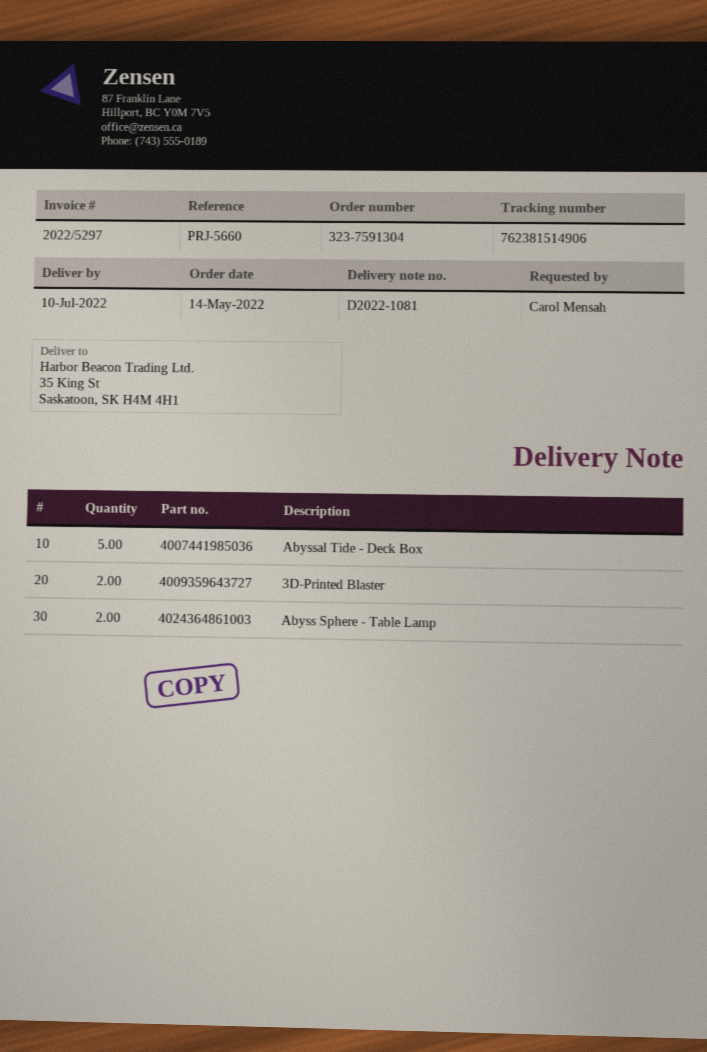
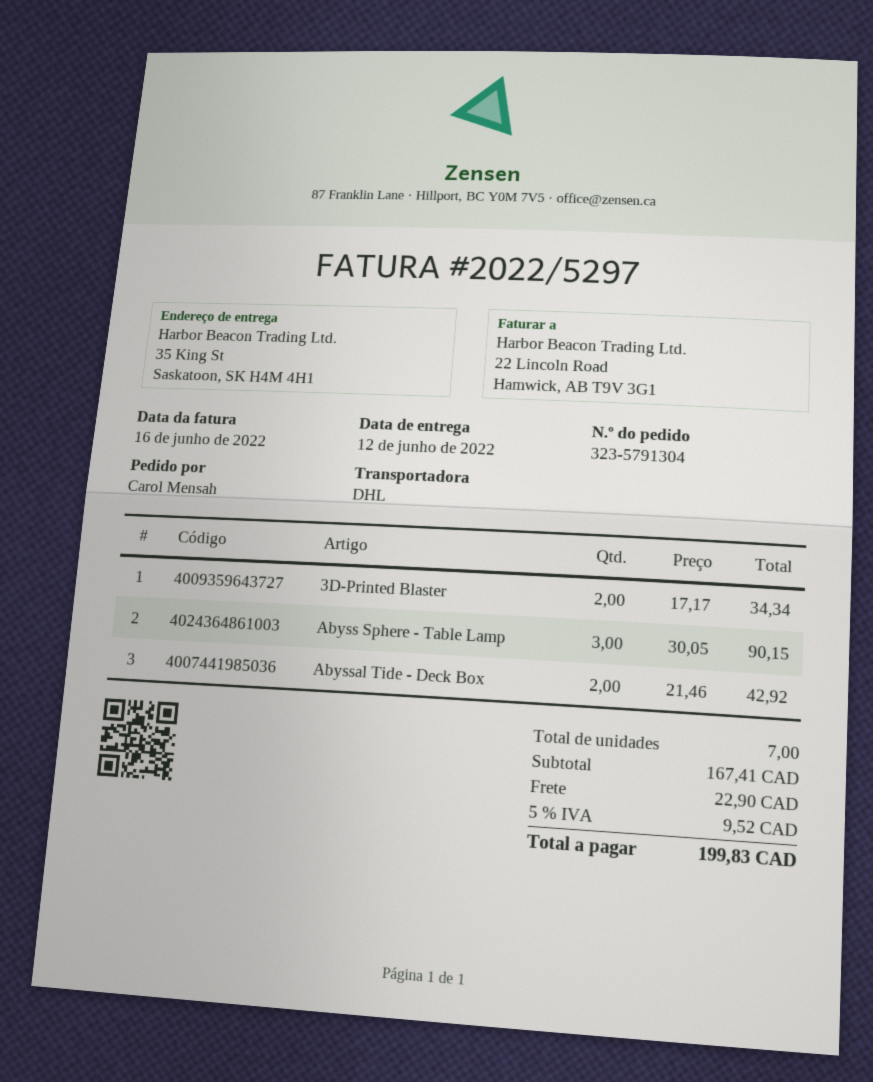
order number: 323-7591304 -> 323-5791304
delivery date: 2022-07-10 -> 2022-06-12
Abyssal Tide - Deck Box: 5 -> 2
Abyss Sphere - Table Lamp: 2 -> 3

